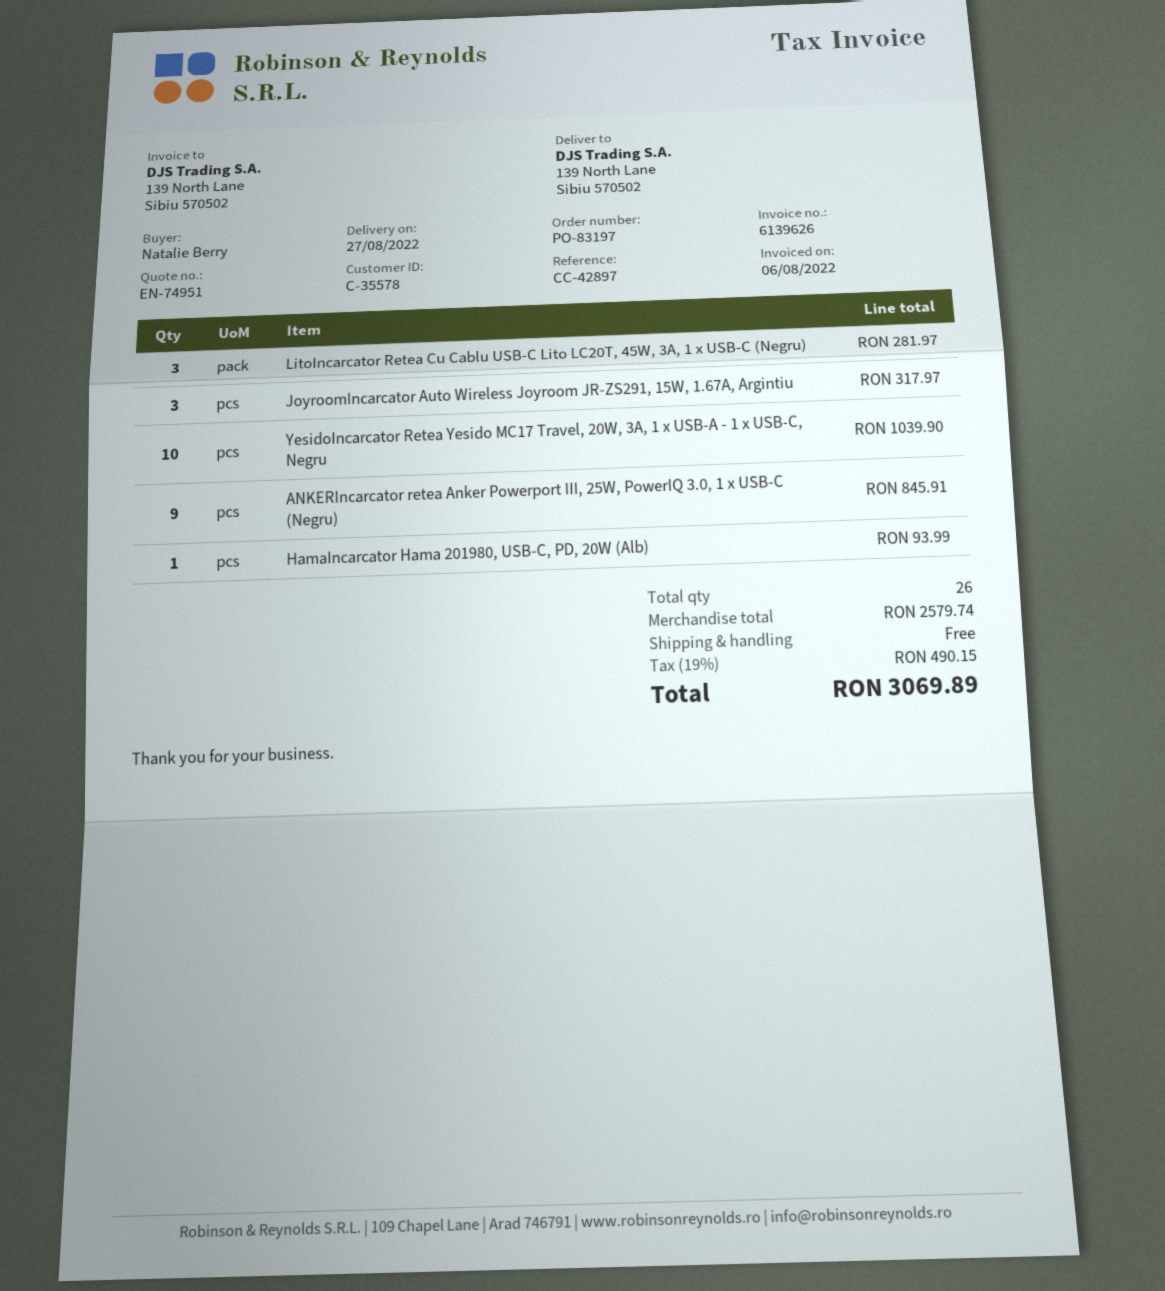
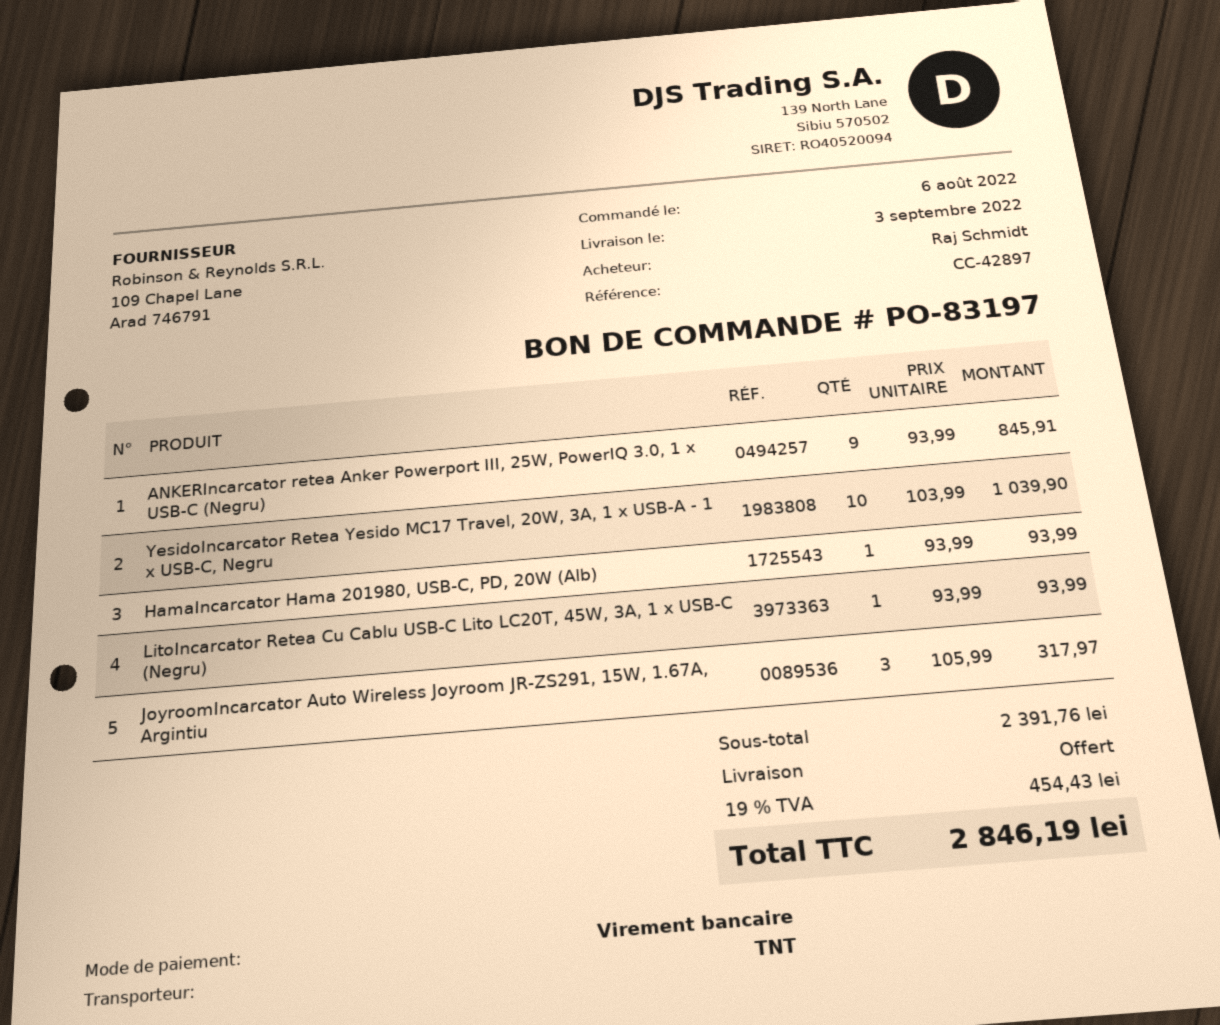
delivery date: 2022-08-27 -> 2022-09-03
ordered by: Natalie Berry -> Raj Schmidt
LitoIncarcator Retea Cu Cablu USB-C Lito LC20T, 45W, 3A, 1 x USB-C (Negru): 3 for 281.97 -> 1 for 93.99
subtotal: 2579.74 -> 2391.76
tax: 19% = 490.15 -> 19% = 454.43
total: 3069.89 -> 2846.19

